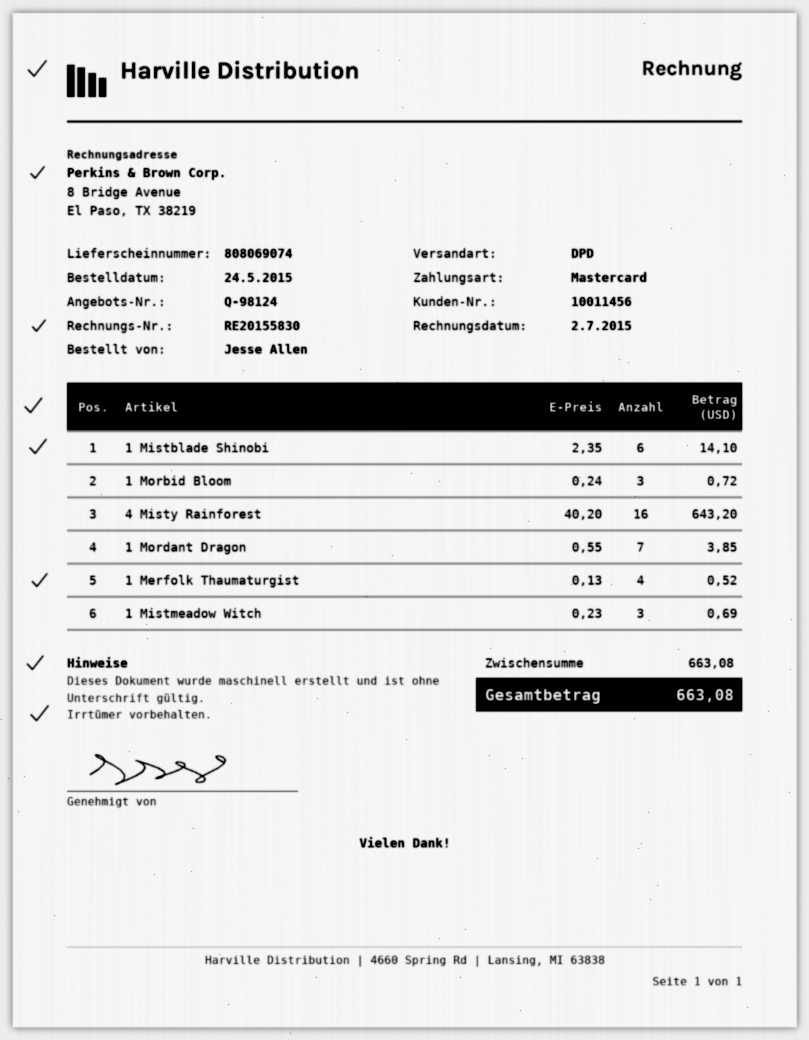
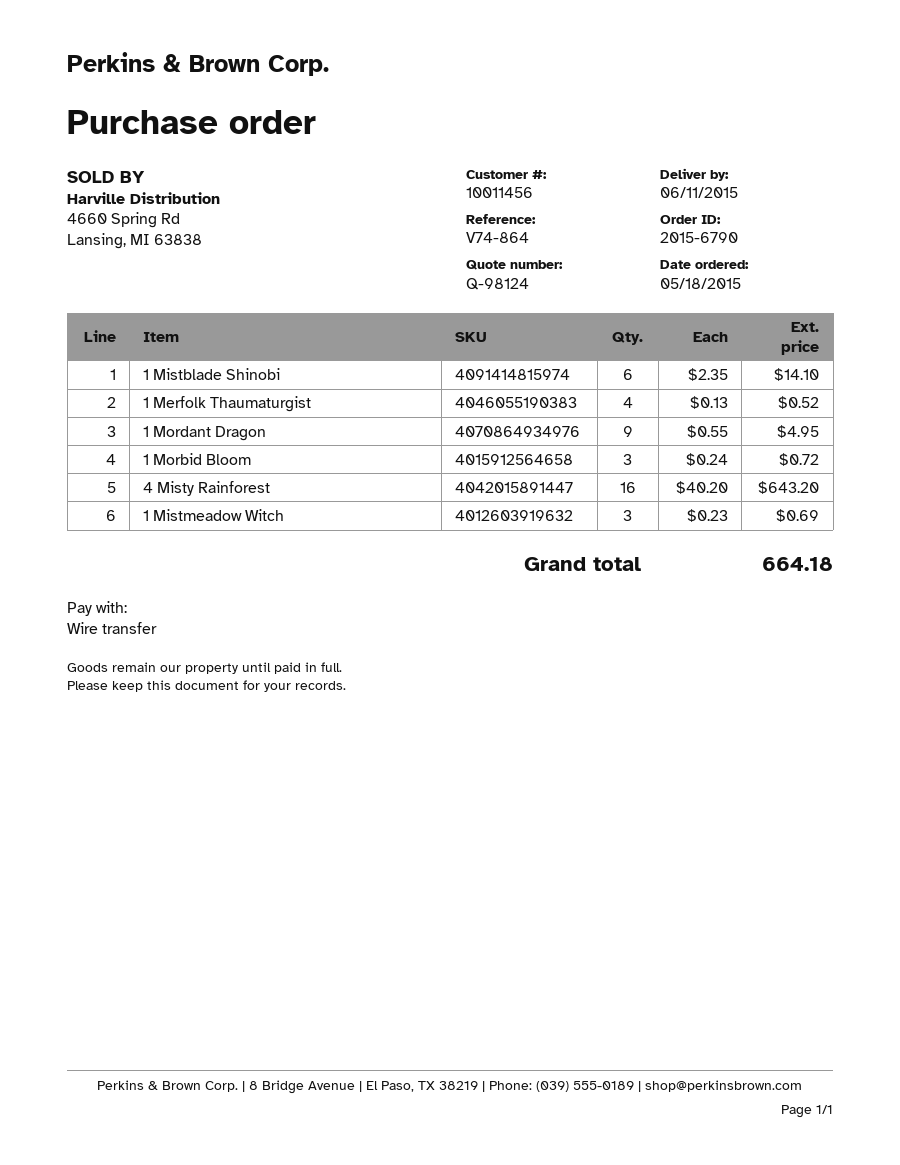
order date: 2015-05-24 -> 2015-05-18
payment method: Mastercard -> bank transfer
1 Mordant Dragon: 7 x 0.55 = 3.85 -> 9 x 0.55 = 4.95
total: 663.08 -> 664.18

